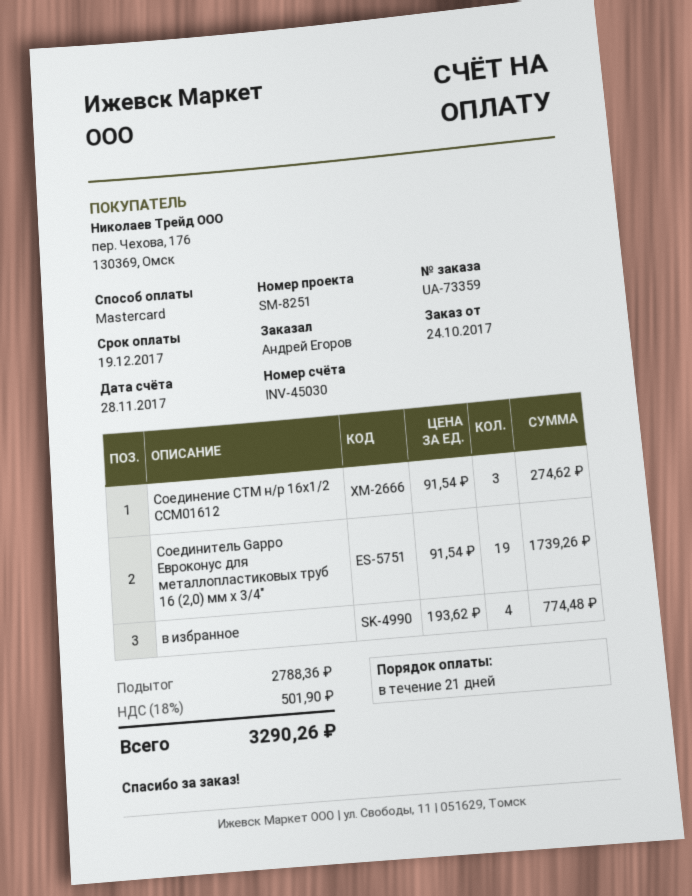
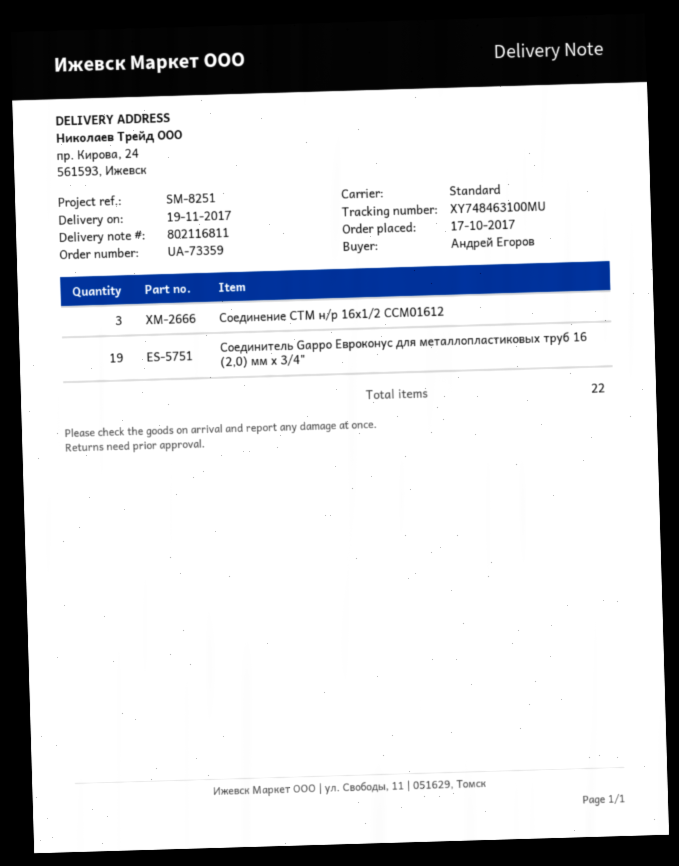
order date: 2017-10-24 -> 2017-10-17
в избранное: 4 -> none

